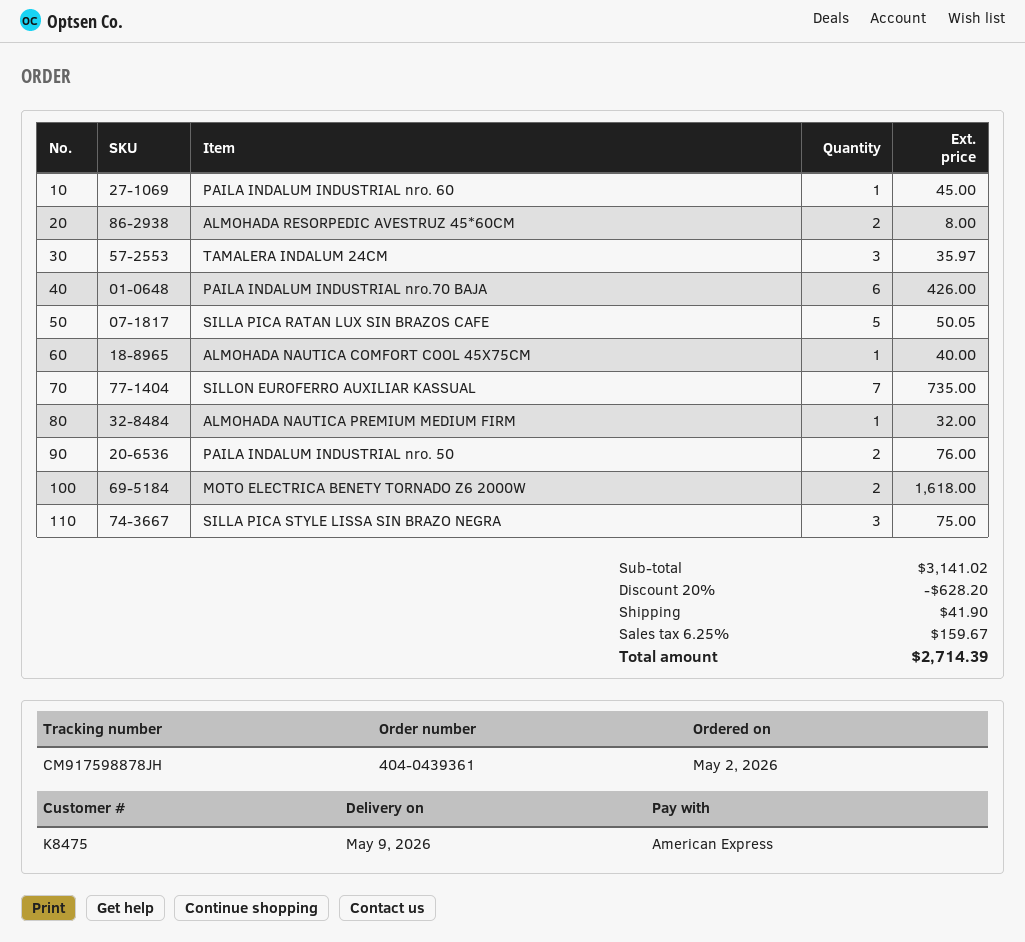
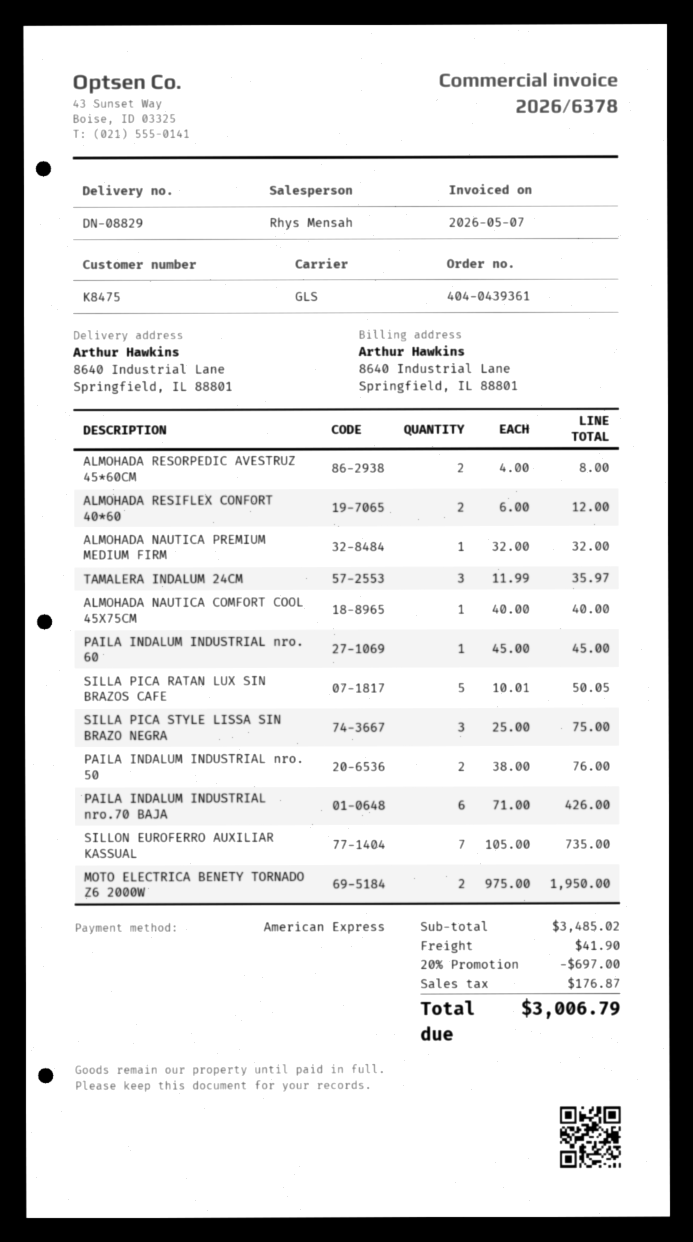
MOTO ELECTRICA BENETY TORNADO Z6 2000W: 2 for 1618.00 -> 2 for 1950.00
ALMOHADA RESIFLEX CONFORT 40*60: none -> 2 for 12.00
subtotal: 3141.02 -> 3485.02
discount: 20% = 628.20 -> 20% = 697.00
tax: 159.67 -> 176.87
total: 2714.39 -> 3006.79

